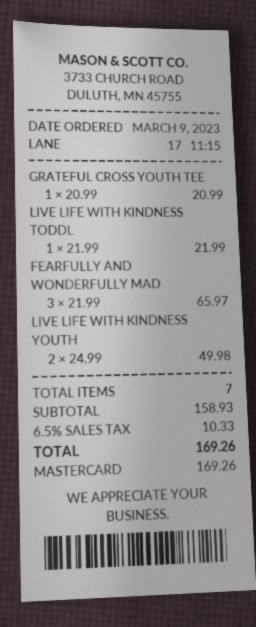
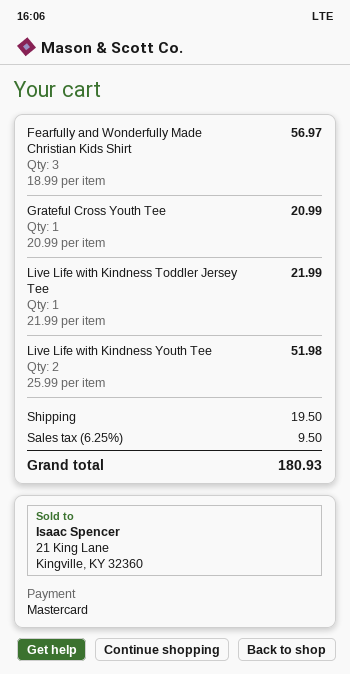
FEARFULLY AND WONDERFULLY MAD: 3 x 21.99 = 65.97 -> 3 x 18.99 = 56.97
LIVE LIFE WITH KINDNESS YOUTH: 2 x 24.99 = 49.98 -> 2 x 25.99 = 51.98
shipping: none -> 19.50
tax: 6.5% = 10.33 -> 6.25% = 9.50
total: 169.26 -> 180.93

